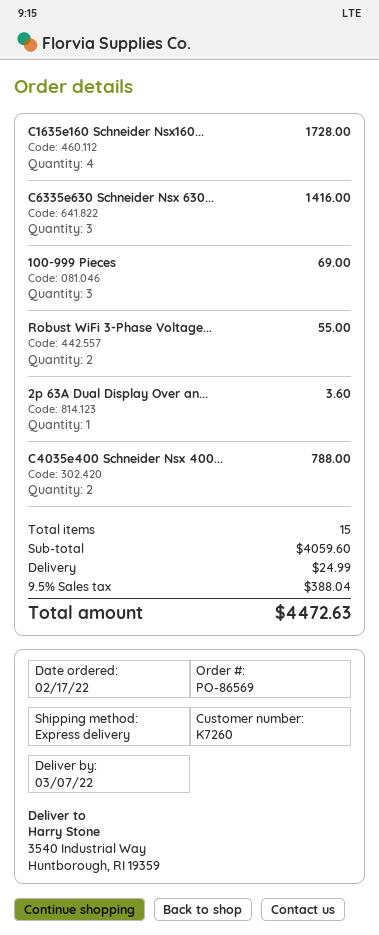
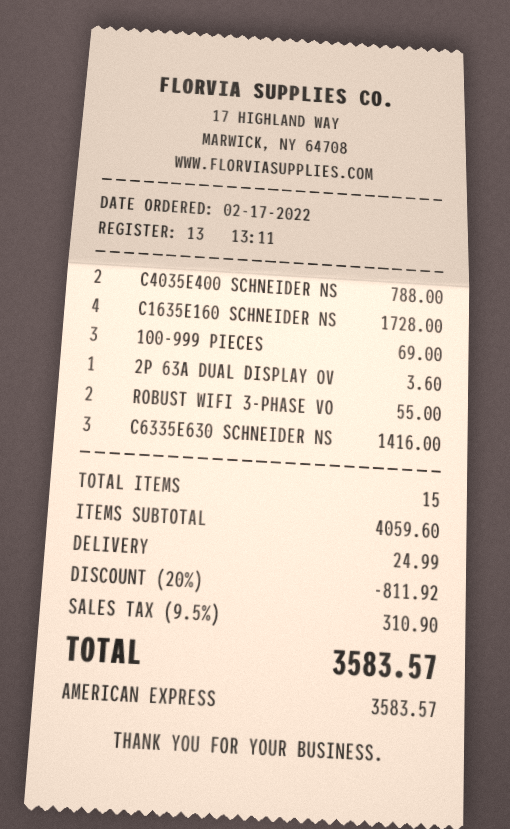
discount: none -> 20% = 811.92
tax: 9.5% = 388.04 -> 9.5% = 310.90
total: 4472.63 -> 3583.57

